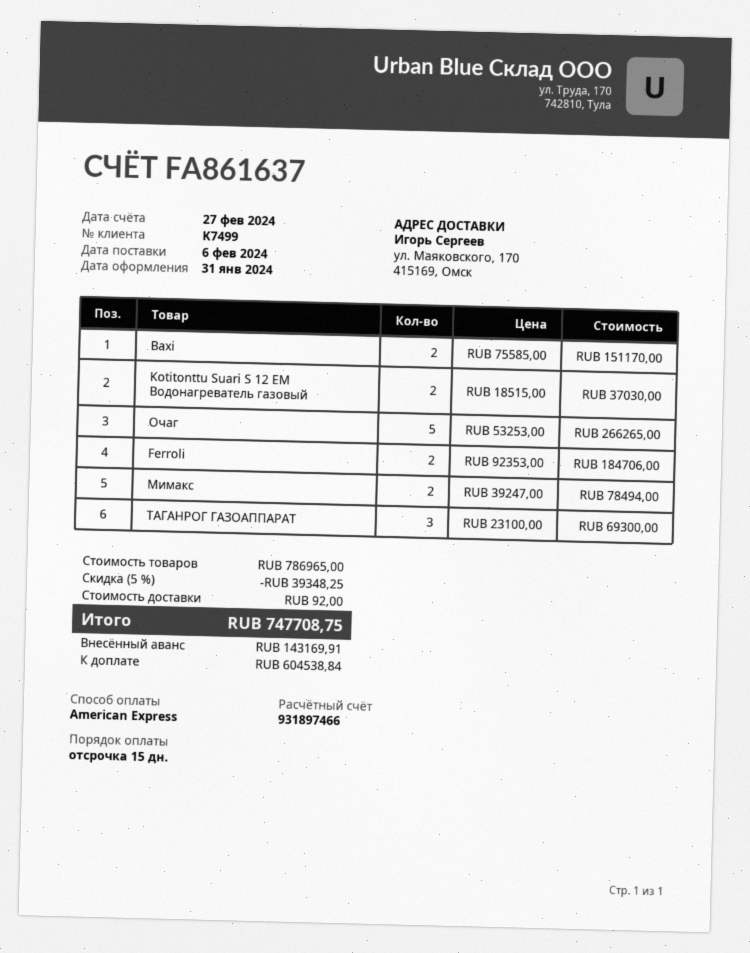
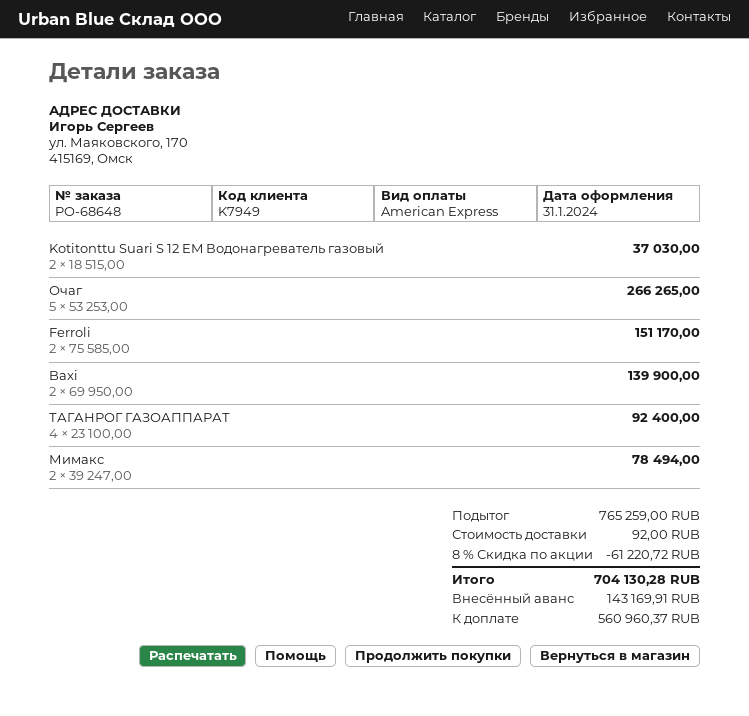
customer number: K7499 -> K7949
Baxi: 2 x 75585.00 = 151170.00 -> 2 x 69950.00 = 139900.00
Ferroli: 2 x 92353.00 = 184706.00 -> 2 x 75585.00 = 151170.00
ТАГАНРОГ ГАЗОАППАРАТ: 3 x 23100.00 = 69300.00 -> 4 x 23100.00 = 92400.00
subtotal: 786965.00 -> 765259.00
discount: 5% = 39348.25 -> 8% = 61220.72
total: 747708.75 -> 704130.28
balance: 604538.84 -> 560960.37

